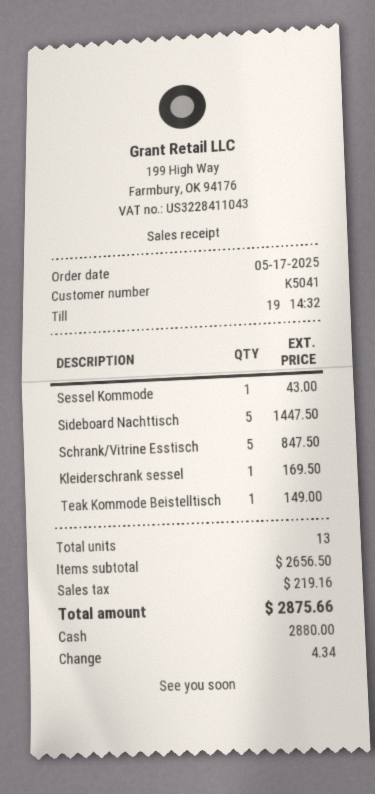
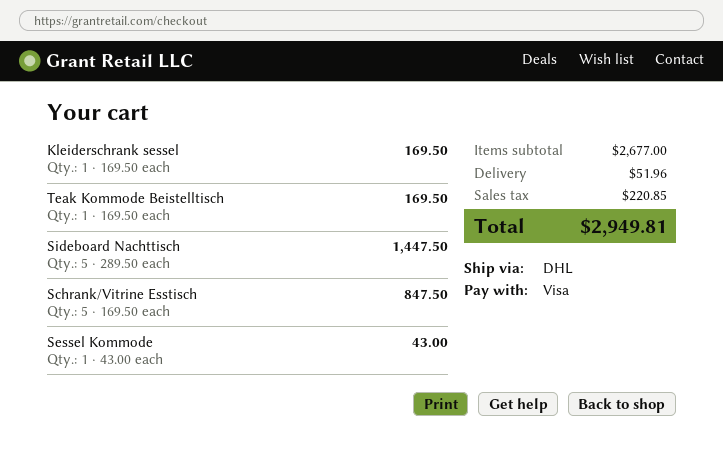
payment method: cash -> Visa
Teak Kommode Beistelltisch: 1 for 149.00 -> 1 for 169.50
subtotal: 2656.50 -> 2677.00
shipping: none -> 51.96
tax: 219.16 -> 220.85
total: 2875.66 -> 2949.81

